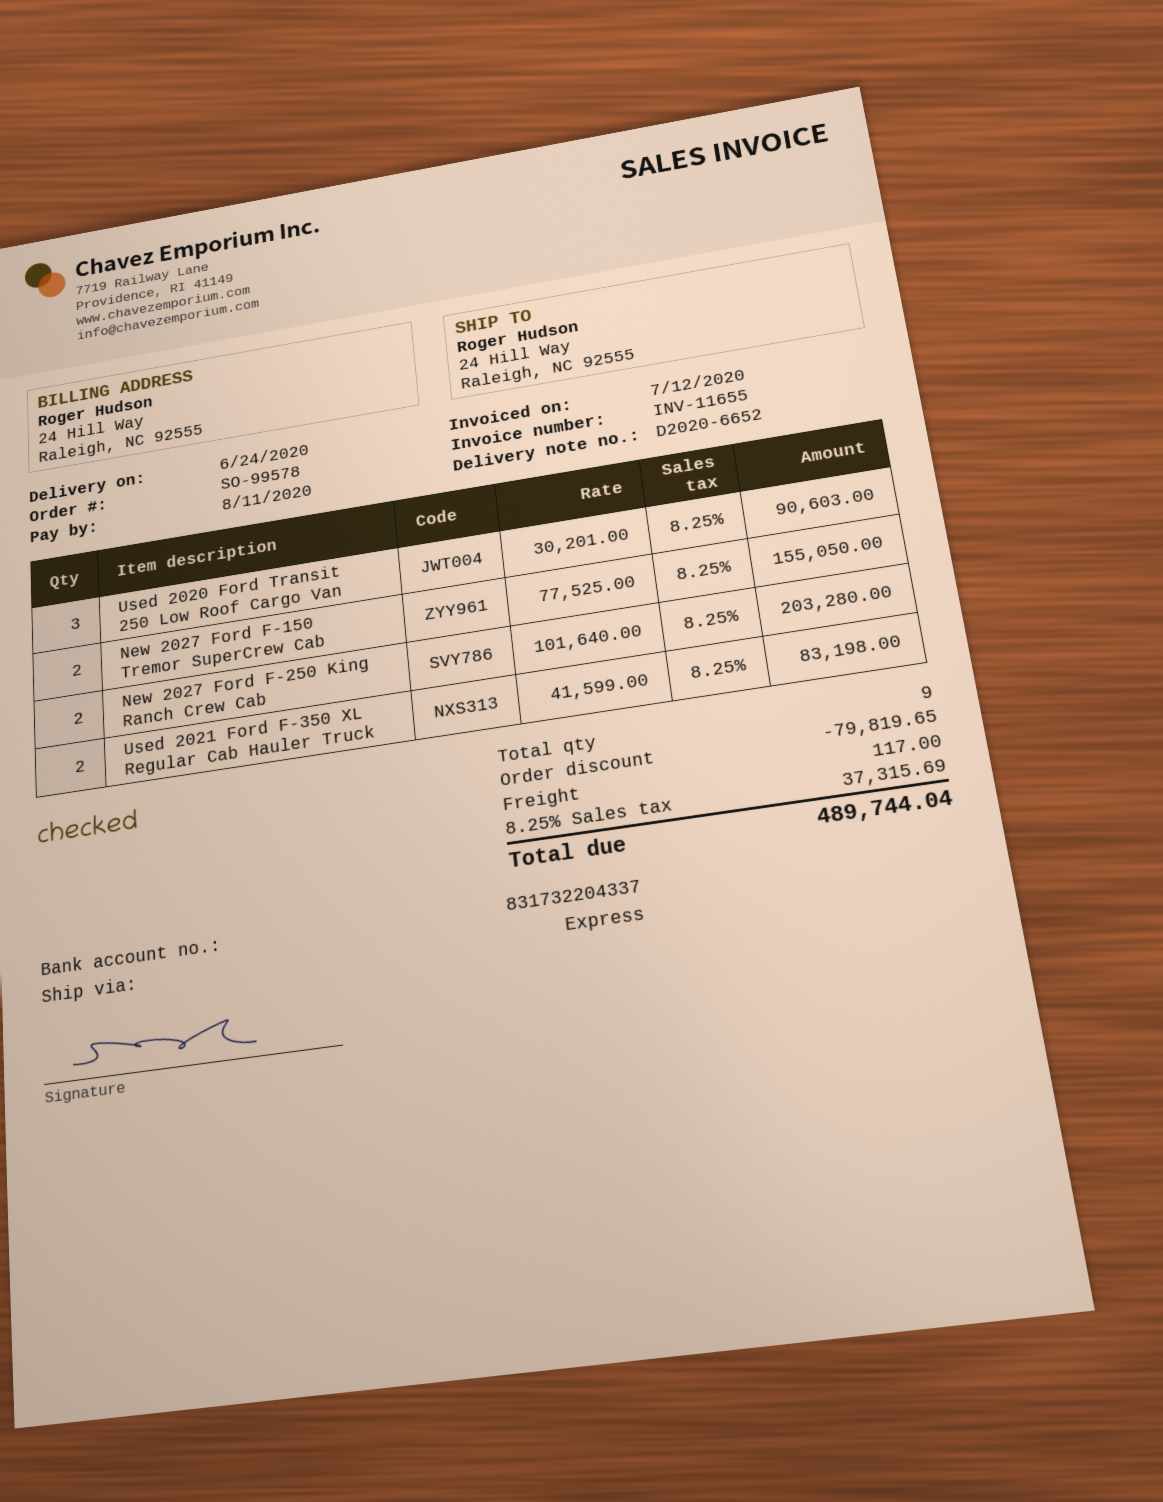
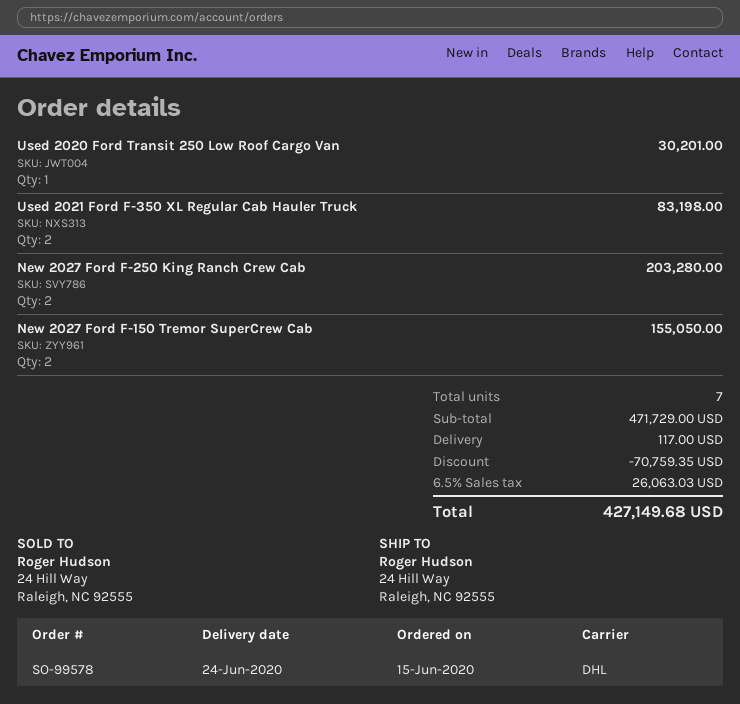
shipping method: express -> DHL
Used 2020 Ford Transit 250 Low Roof Cargo Van: 3 for 90603.00 -> 1 for 30201.00
total quantity: 9 -> 7
discount: 79819.65 -> 70759.35
tax: 8.25% = 37315.69 -> 6.5% = 26063.03
total: 489744.04 -> 427149.68

